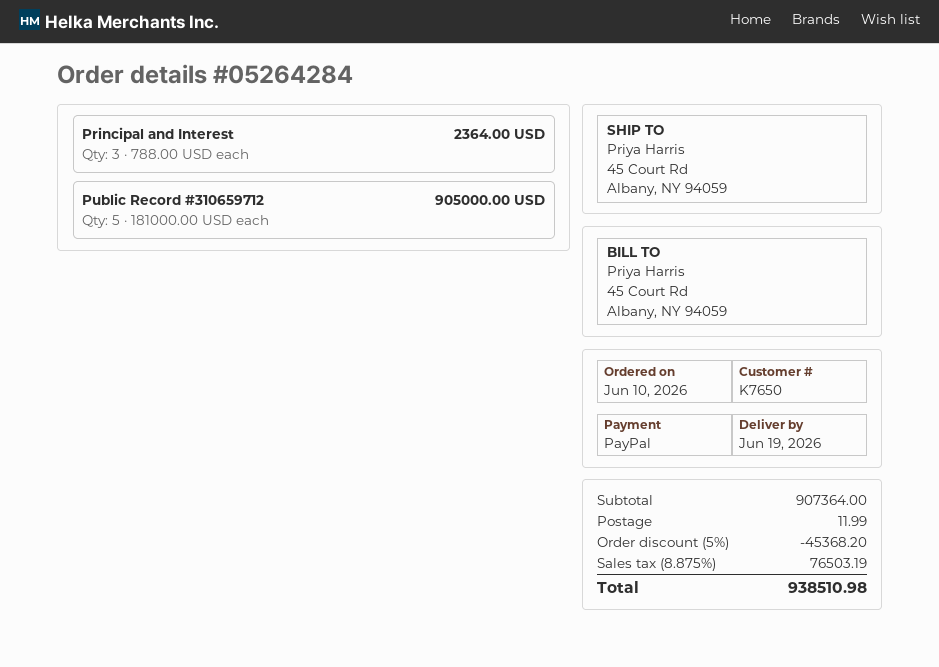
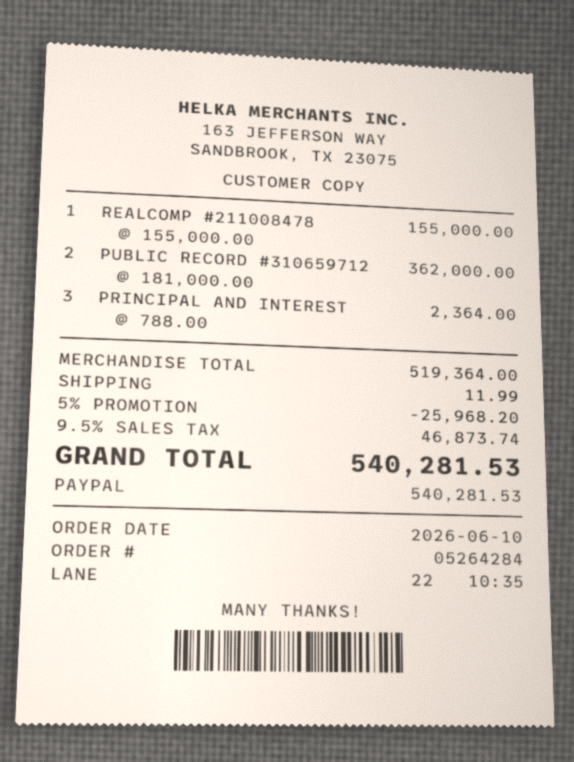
Public Record #310659712: 5 x 181000.00 = 905000.00 -> 2 x 181000.00 = 362000.00
REALCOMP #211008478: none -> 1 x 155000.00 = 155000.00
subtotal: 907364.00 -> 519364.00
discount: 5% = 45368.20 -> 5% = 25968.20
tax: 8.875% = 76503.19 -> 9.5% = 46873.74
total: 938510.98 -> 540281.53

